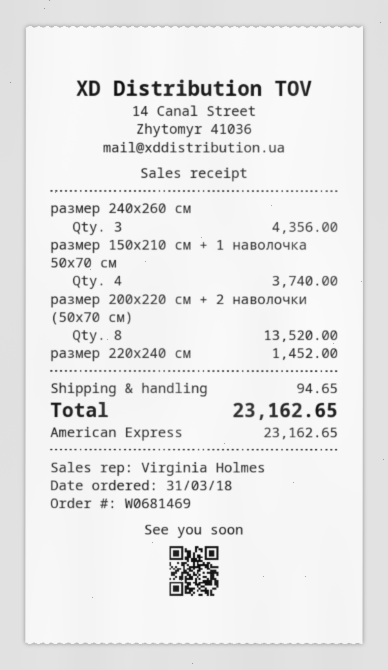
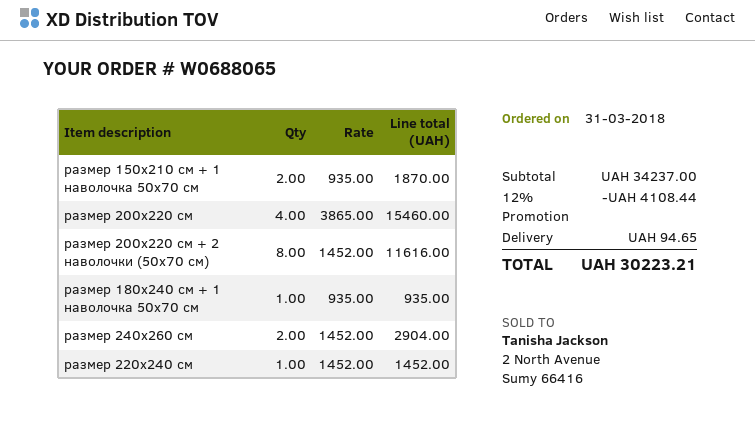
order number: W0681469 -> W0688065
размер 240х260 см: 3 for 4356.00 -> 2 for 2904.00
размер 150х210 cм + 1 наволочка 50х70 см: 4 for 3740.00 -> 2 for 1870.00
размер 200х220 см + 2 наволочки (50х70 см): 8 for 13520.00 -> 8 for 11616.00
размер 200х220 см: none -> 4 for 15460.00
размер 180х240 см + 1 наволочка 50х70 см: none -> 1 for 935.00
discount: none -> 12% = 4108.44
total: 23162.65 -> 30223.21

